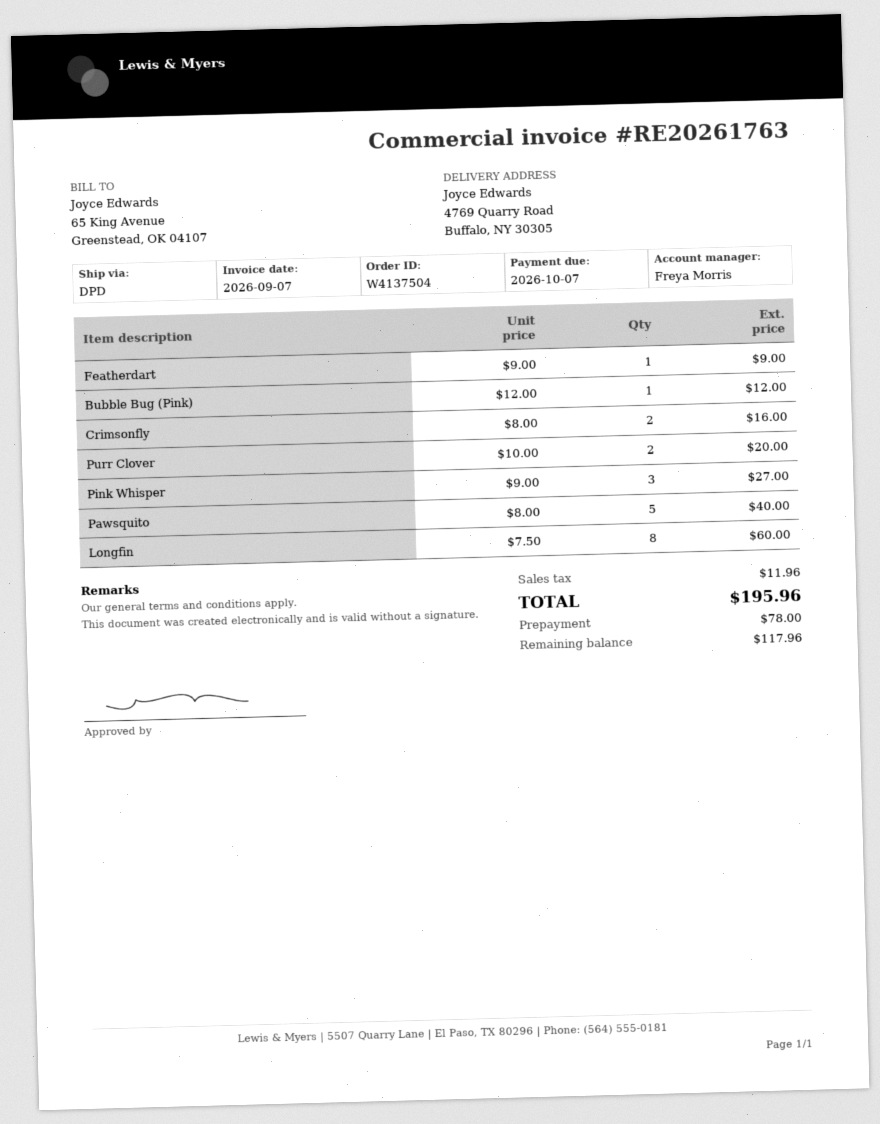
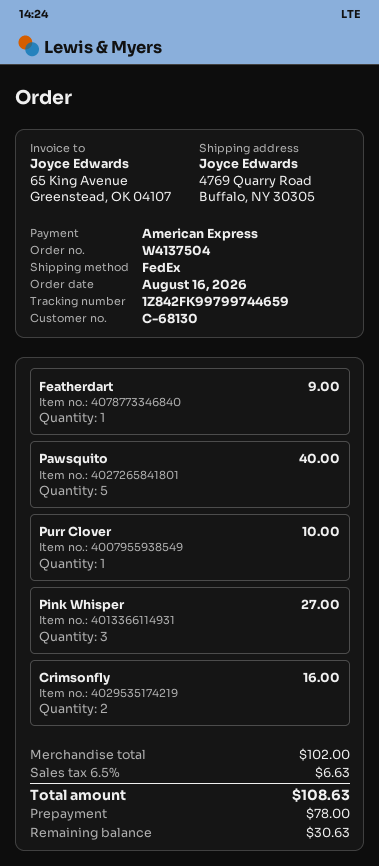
shipping method: DPD -> FedEx
Bubble Bug (Pink): 1 for 12.00 -> none
Purr Clover: 2 for 20.00 -> 1 for 10.00
Longfin: 8 for 60.00 -> none
tax: 11.96 -> 6.63
total: 195.96 -> 108.63
balance: 117.96 -> 30.63

